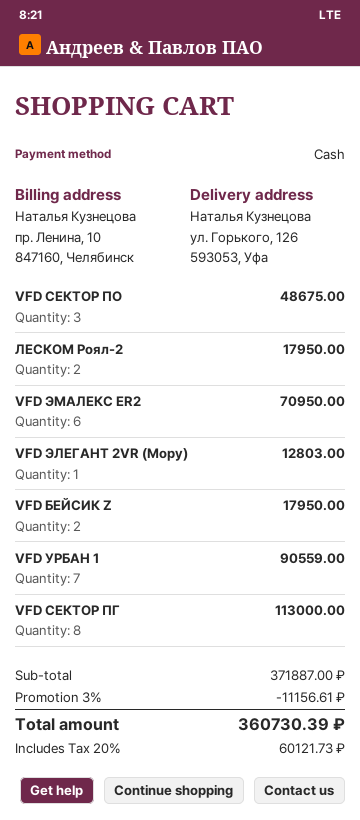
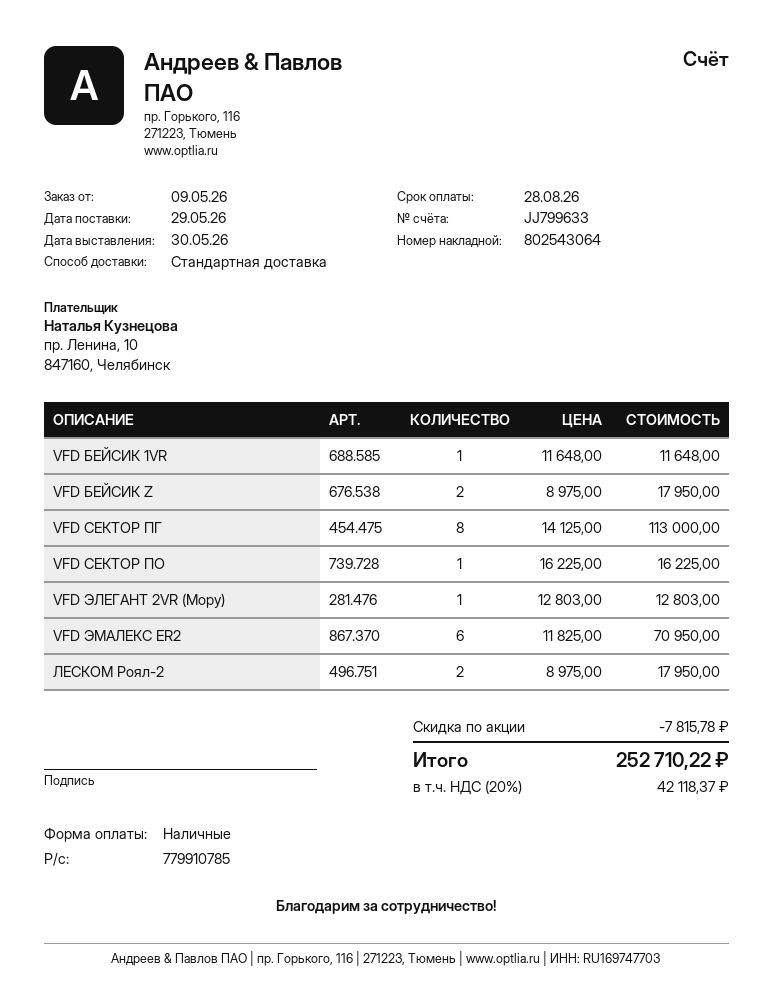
VFD СЕКТОР ПО: 3 for 48675.00 -> 1 for 16225.00
VFD УРБАН 1: 7 for 90559.00 -> none
VFD БЕЙСИК 1VR: none -> 1 for 11648.00
discount: 11156.61 -> 7815.78
tax: 20% = 60121.73 -> 20% = 42118.37
total: 360730.39 -> 252710.22

